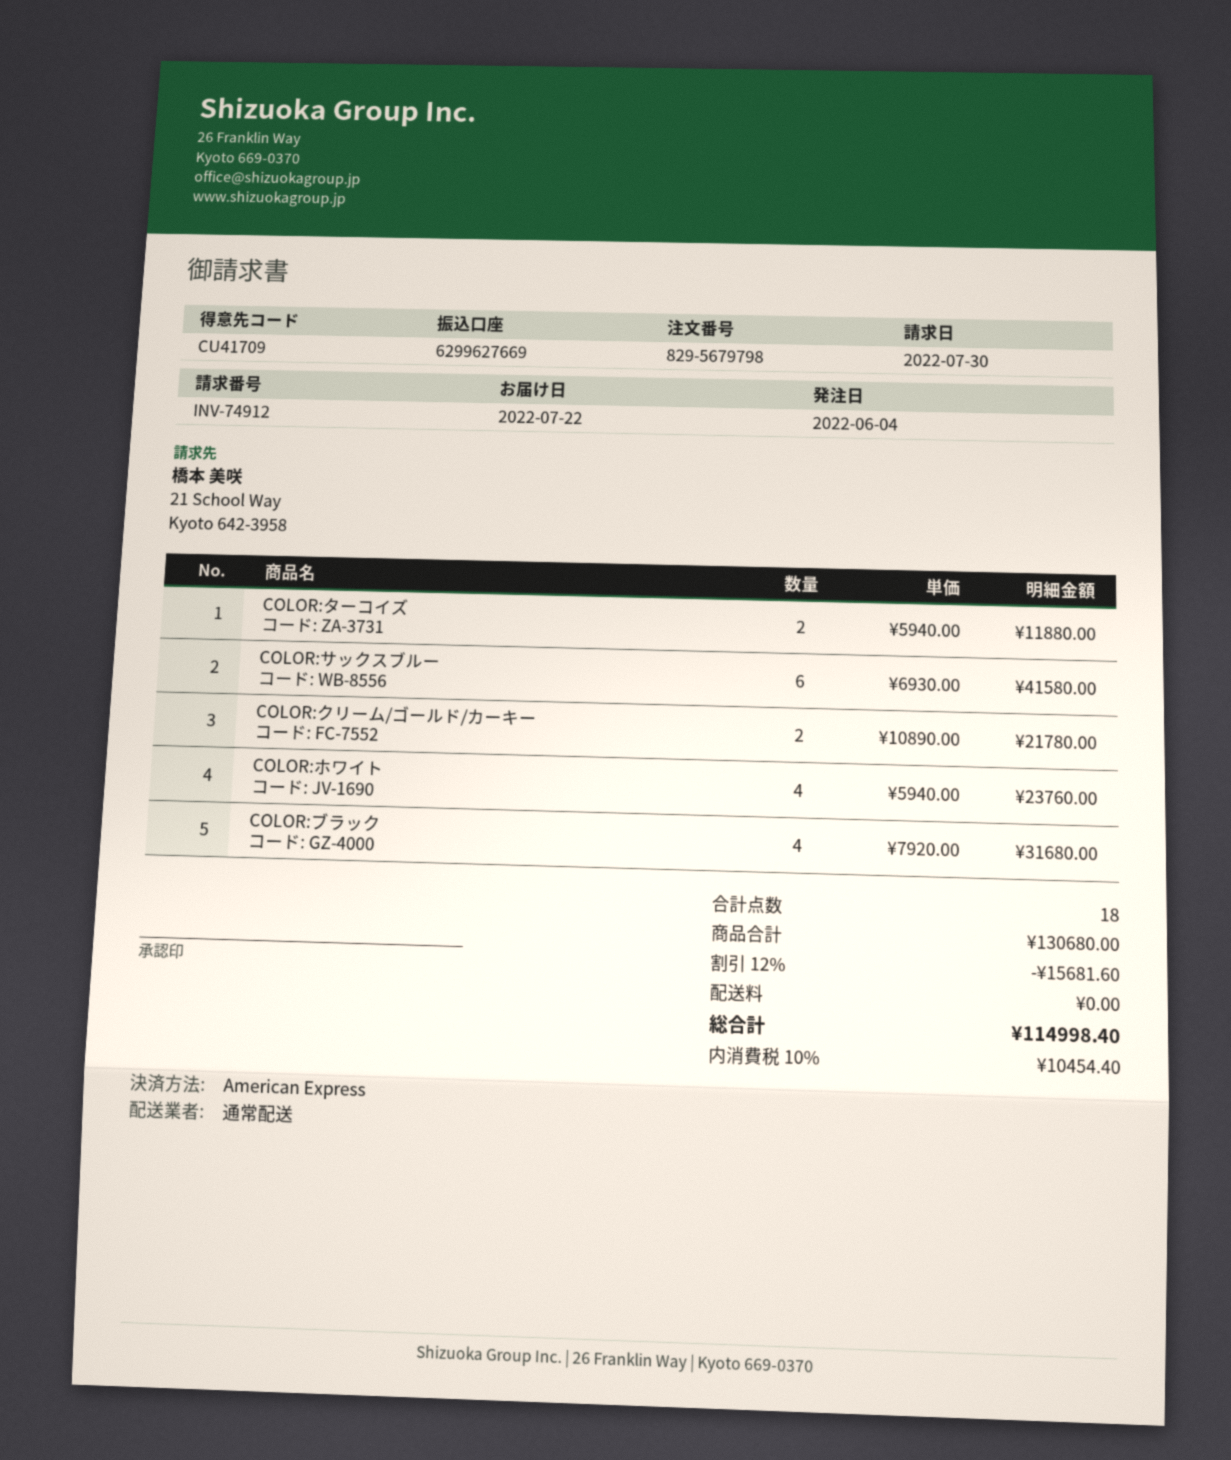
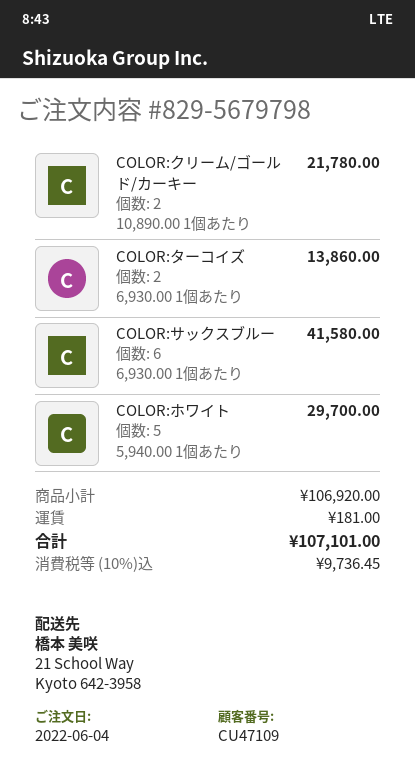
customer number: CU41709 -> CU47109
COLOR:ターコイズ: 2 x 5940.00 = 11880.00 -> 2 x 6930.00 = 13860.00
COLOR:ホワイト: 4 x 5940.00 = 23760.00 -> 5 x 5940.00 = 29700.00
COLOR:ブラック: 4 x 7920.00 = 31680.00 -> none
subtotal: 130680.00 -> 106920.00
discount: 12% = 15681.60 -> none
shipping: 0.00 -> 181.00
tax: 10% = 10454.40 -> 10% = 9736.45
total: 114998.40 -> 107101.00

